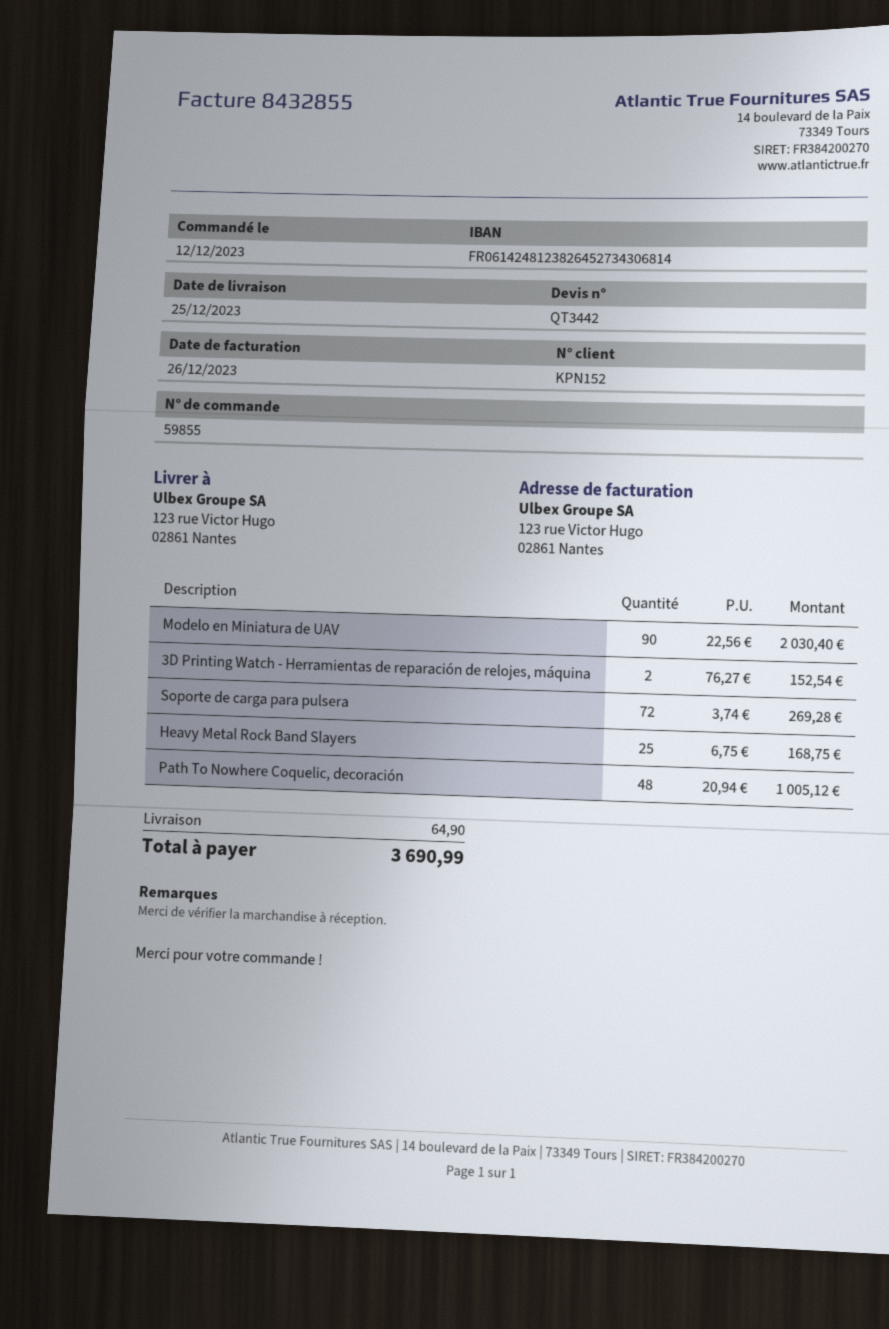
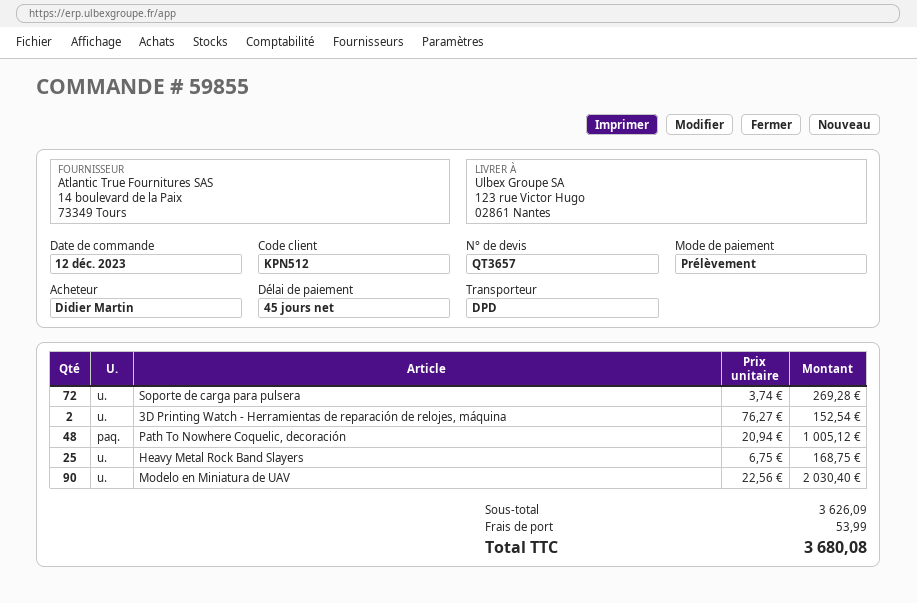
quote number: QT3442 -> QT3657
customer number: KPN152 -> KPN512
shipping: 64.90 -> 53.99
total: 3690.99 -> 3680.08

